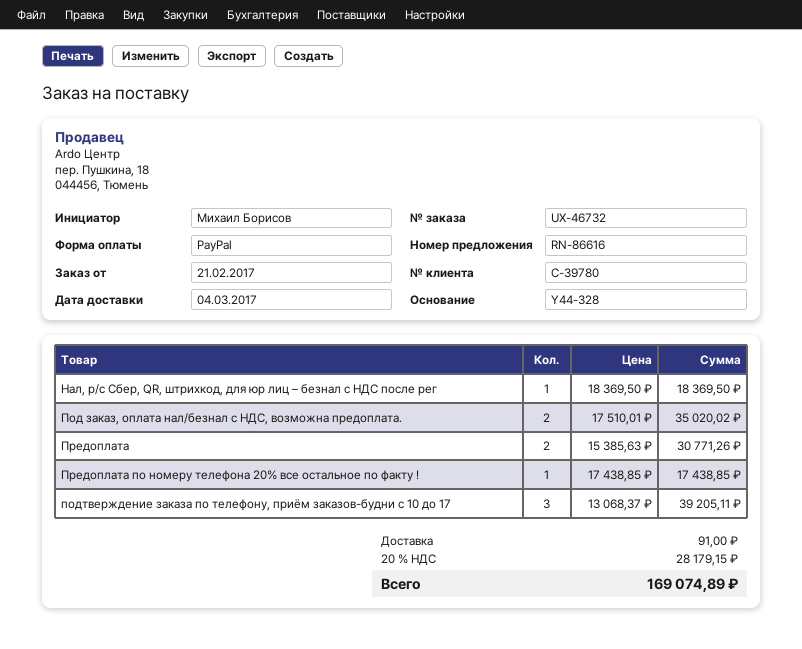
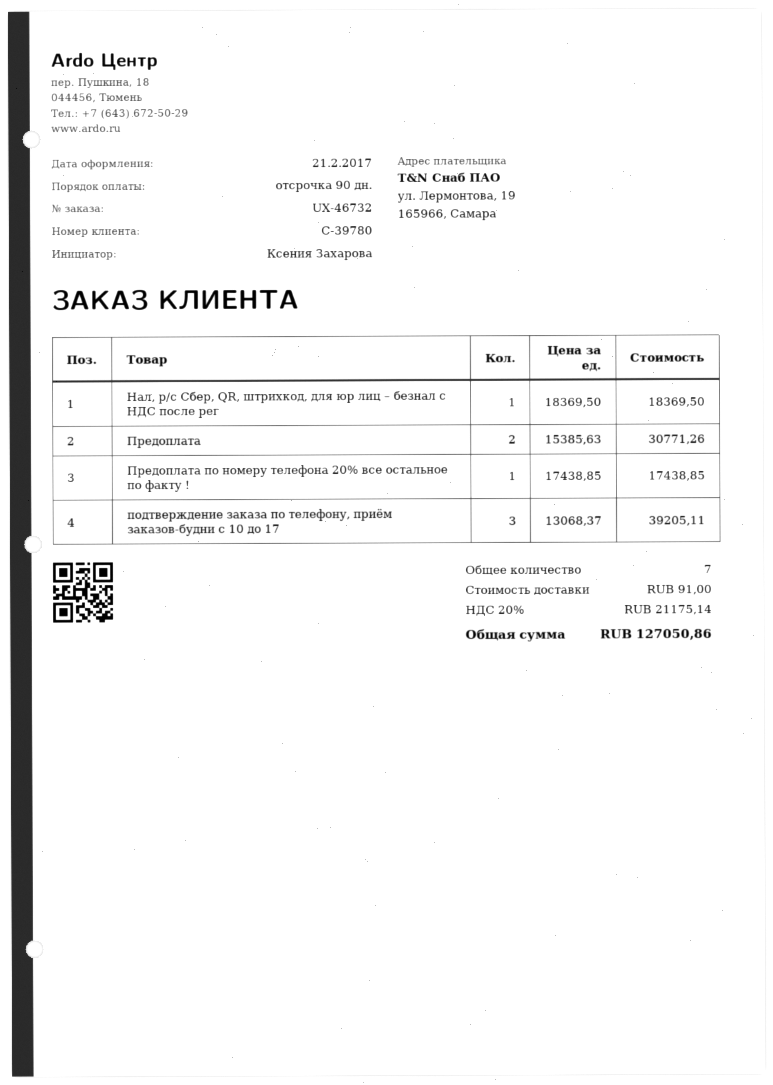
ordered by: Михаил Борисов -> Ксения Захарова
Под заказ, оплата нал/безнал с НДС, возможна предоплата.: 2 x 17510.01 = 35020.02 -> none
tax: 20% = 28179.15 -> 20% = 21175.14
total: 169074.89 -> 127050.86

